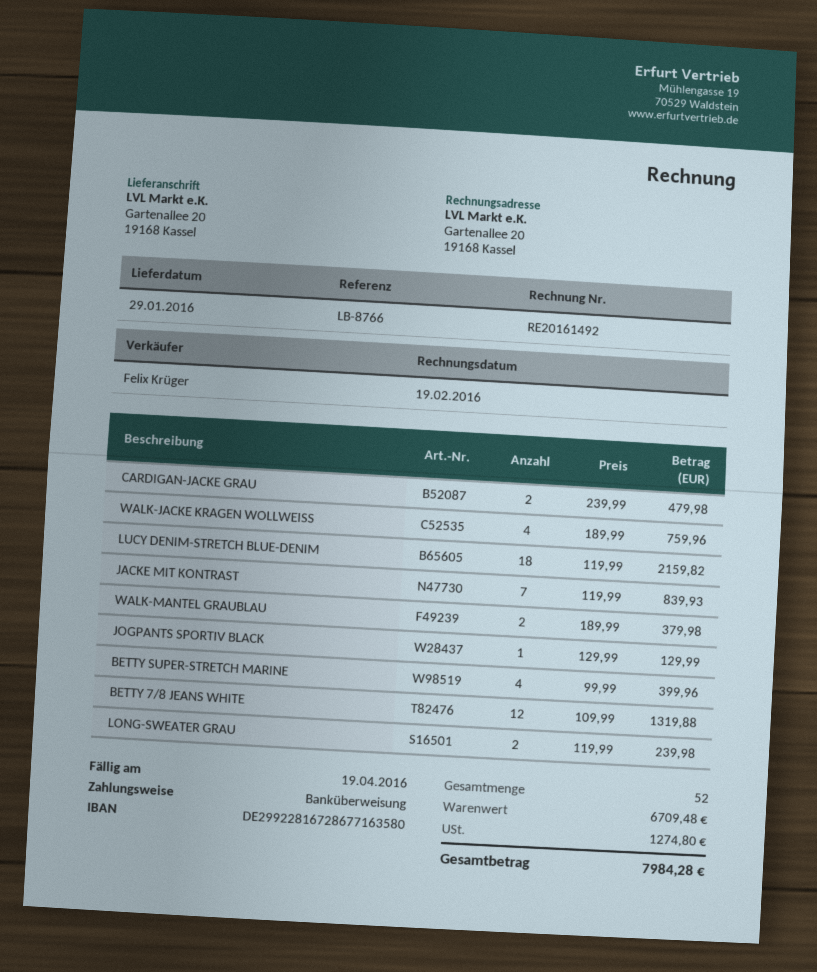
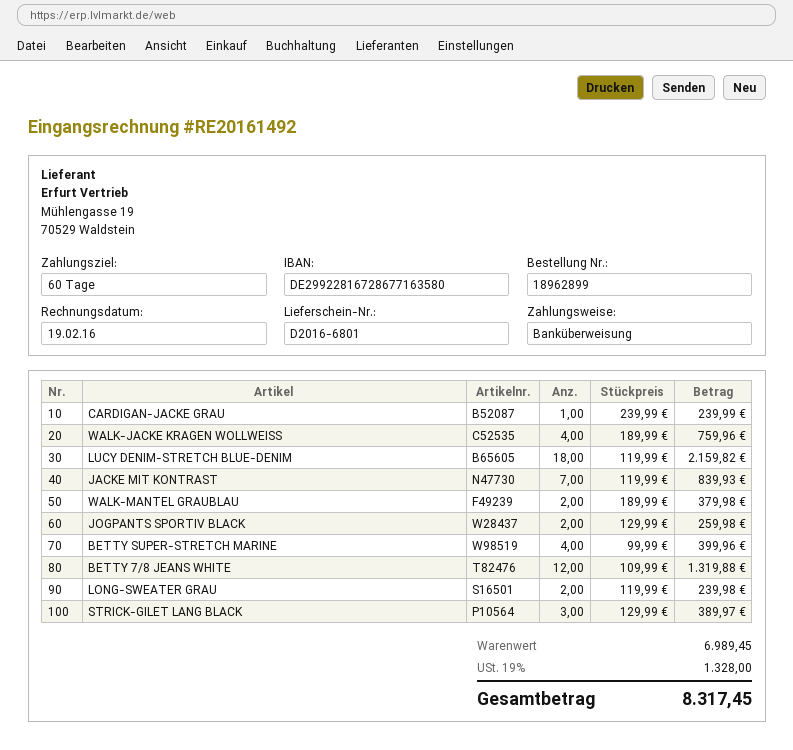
CARDIGAN-JACKE GRAU: 2 x 239.99 = 479.98 -> 1 x 239.99 = 239.99
JOGPANTS SPORTIV BLACK: 1 x 129.99 = 129.99 -> 2 x 129.99 = 259.98
STRICK-GILET LANG BLACK: none -> 3 x 129.99 = 389.97
subtotal: 6709.48 -> 6989.45
tax: 1274.80 -> 1328.00
total: 7984.28 -> 8317.45

